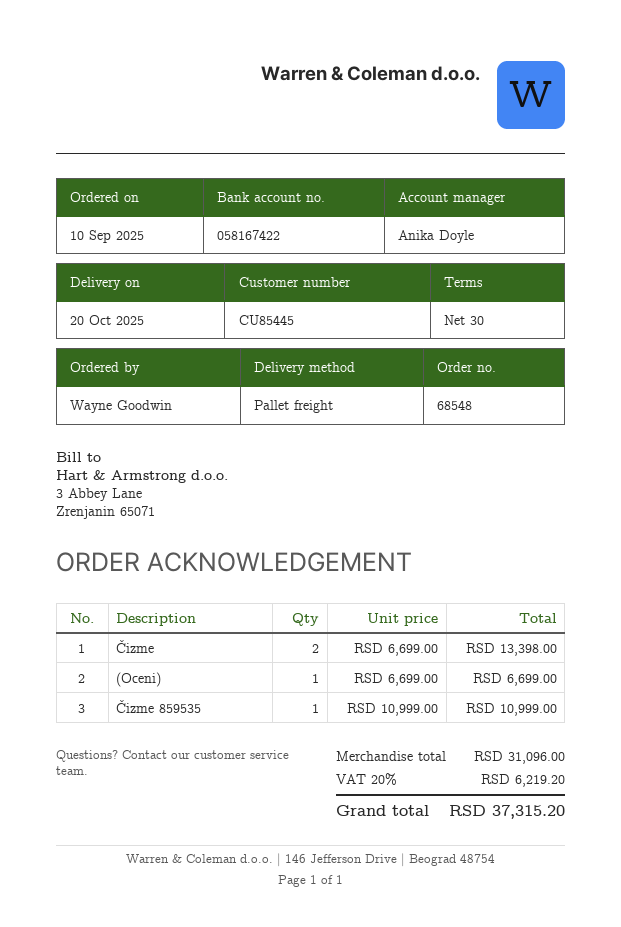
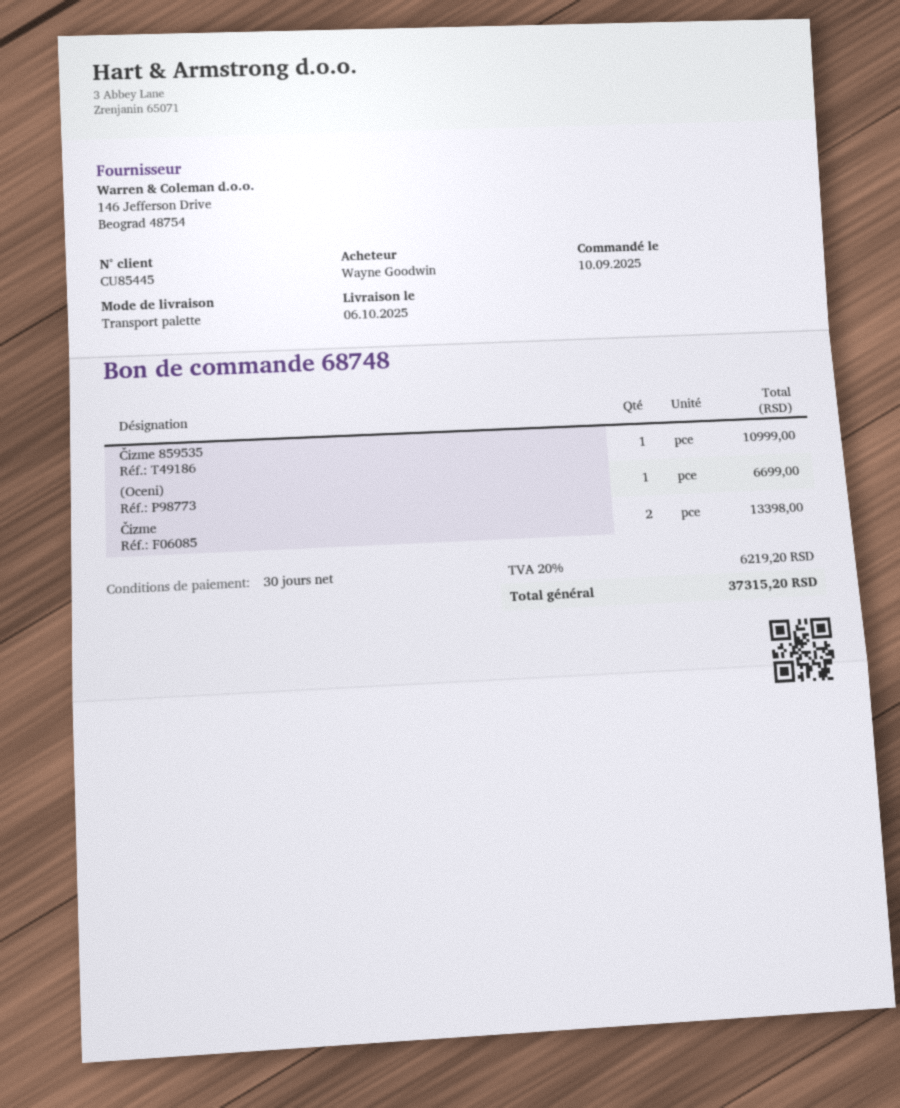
order number: 68548 -> 68748
delivery date: 2025-10-20 -> 2025-10-06

